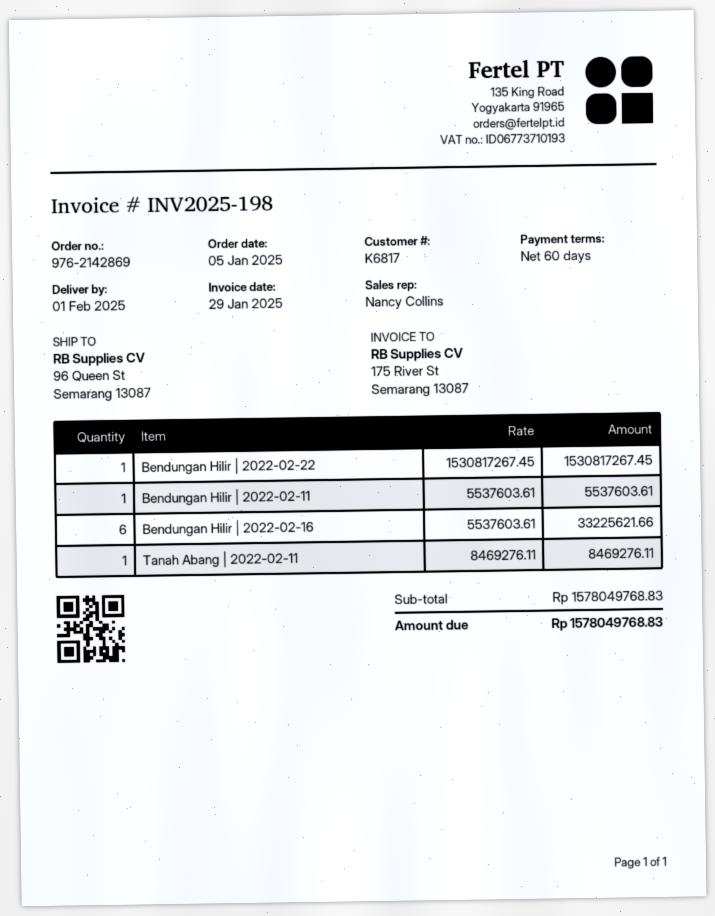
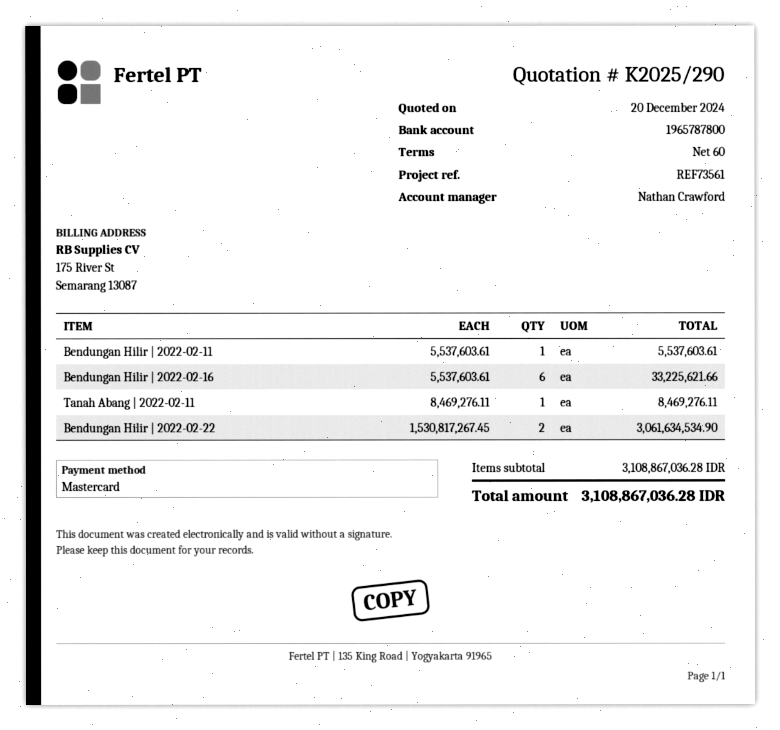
sales rep: Nancy Collins -> Nathan Crawford
Bendungan Hilir | 2022-02-22: 1 x 1530817267.45 = 1530817267.45 -> 2 x 1530817267.45 = 3061634534.90
subtotal: 1578049768.83 -> 3108867036.28
total: 1578049768.83 -> 3108867036.28

